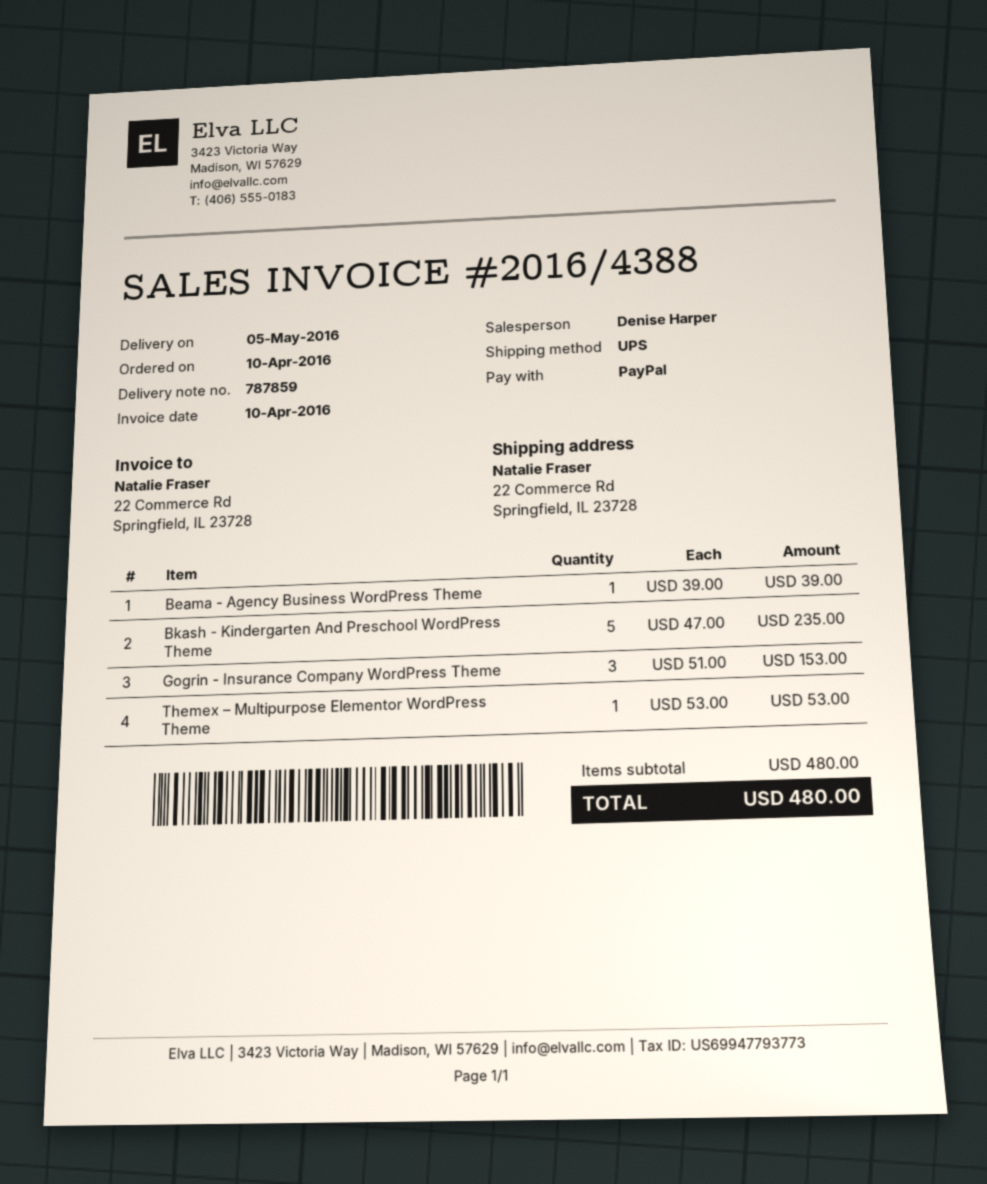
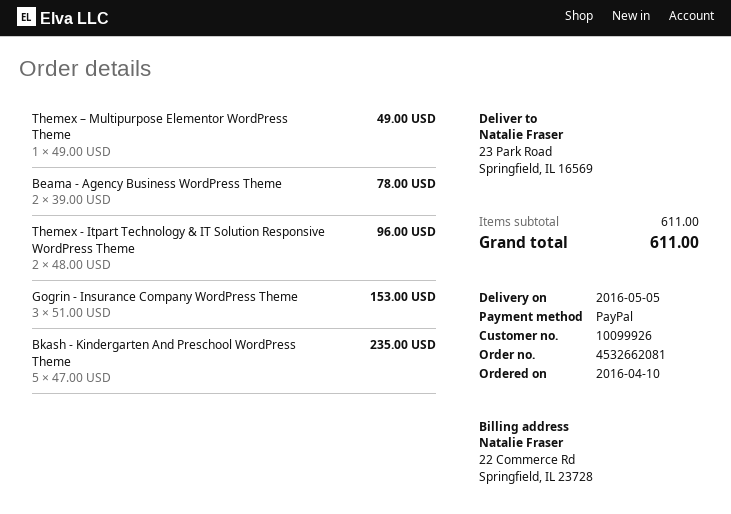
ship to: 22 Commerce Rd, Springfield, IL 23728 -> 23 Park Road, Springfield, IL 16569
Beama - Agency Business WordPress Theme: 1 x 39.00 = 39.00 -> 2 x 39.00 = 78.00
Themex – Multipurpose Elementor WordPress Theme: 1 x 53.00 = 53.00 -> 1 x 49.00 = 49.00
Themex - Itpart Technology & IT Solution Responsive WordPress Theme: none -> 2 x 48.00 = 96.00
subtotal: 480.00 -> 611.00
total: 480.00 -> 611.00

